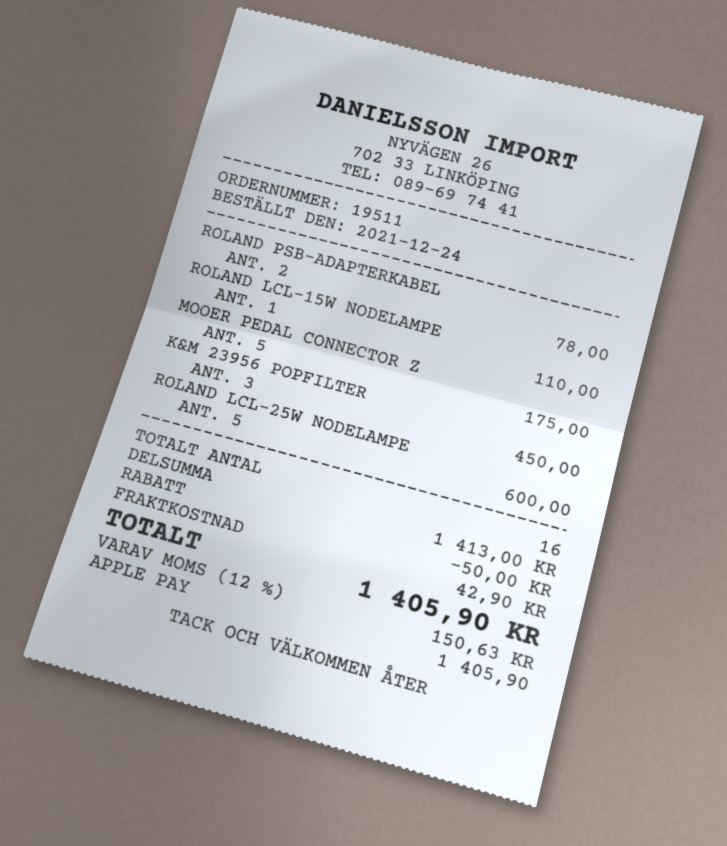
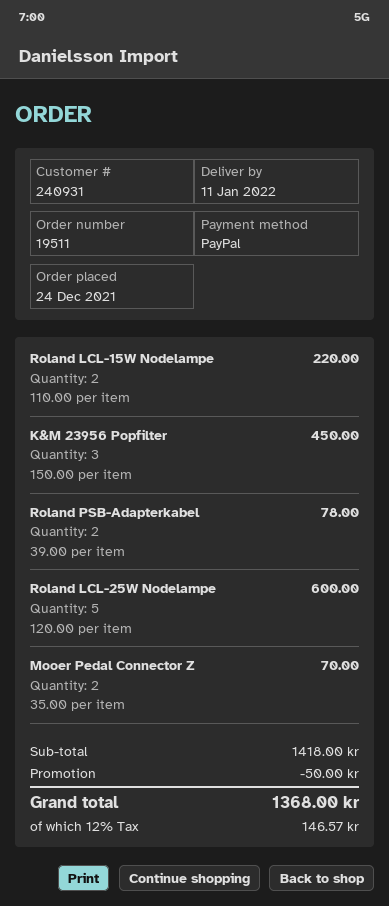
payment method: Apple Pay -> PayPal
ROLAND LCL-15W NODELAMPE: 1 for 110.00 -> 2 for 220.00
MOOER PEDAL CONNECTOR Z: 5 for 175.00 -> 2 for 70.00
subtotal: 1413.00 -> 1418.00
shipping: 42.90 -> none
tax: 12% = 150.63 -> 12% = 146.57
total: 1405.90 -> 1368.00

